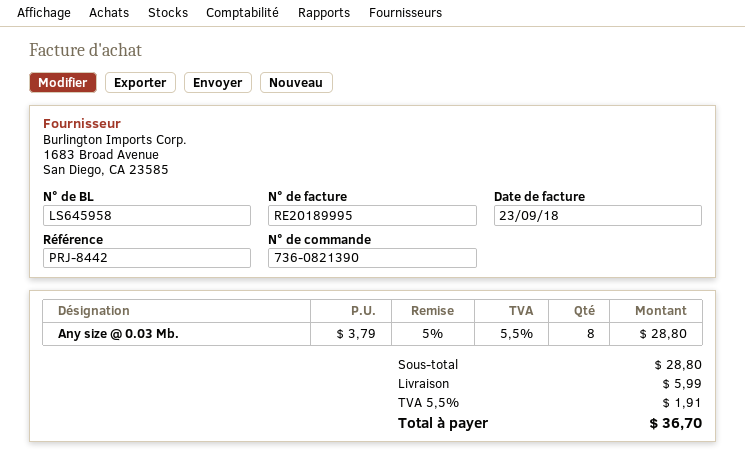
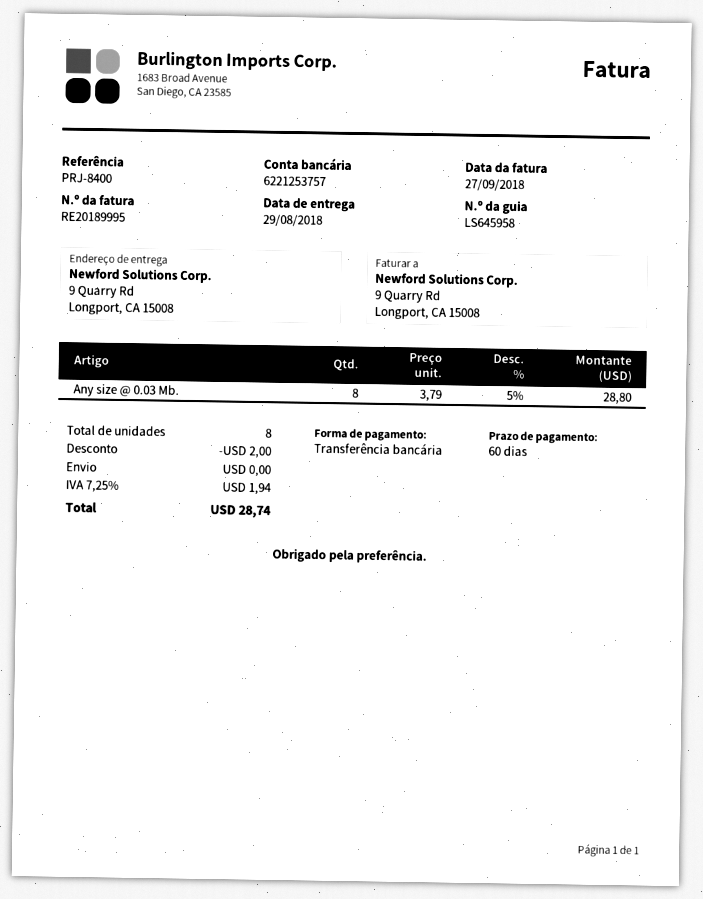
invoice date: 2018-09-23 -> 2018-09-27
reference: PRJ-8442 -> PRJ-8400
discount: none -> 2.00
shipping: 5.99 -> 0.00
tax: 5.5% = 1.91 -> 7.25% = 1.94
total: 36.70 -> 28.74

